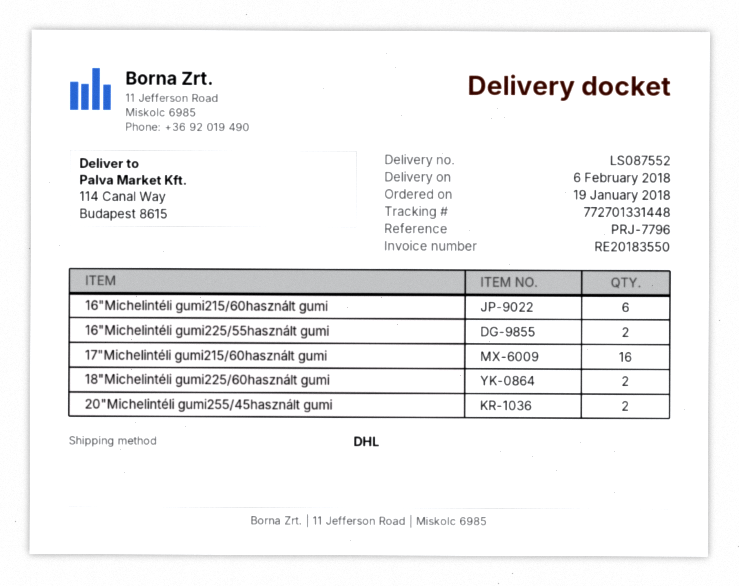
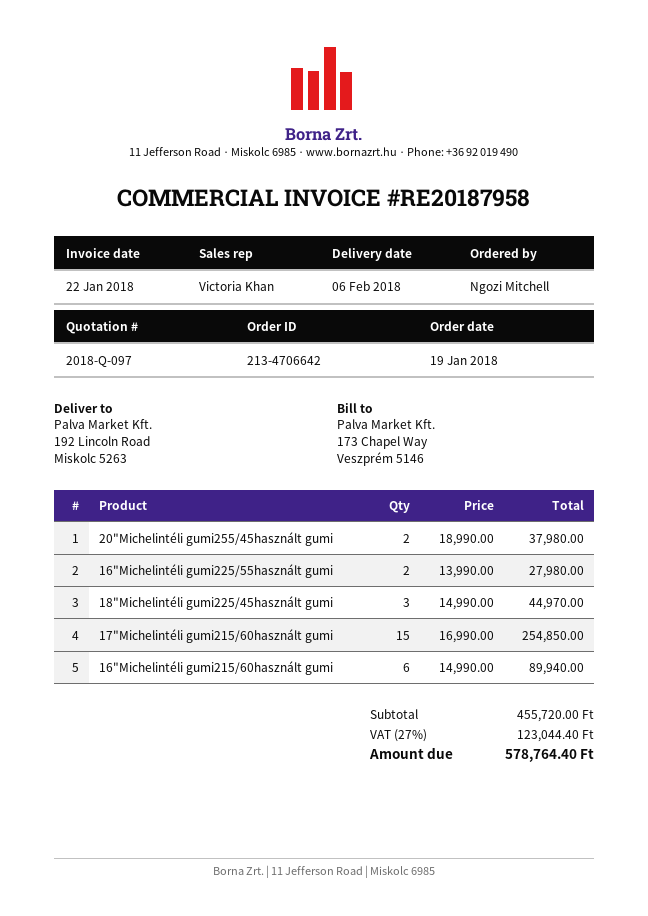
invoice number: RE20183550 -> RE20187958
ship to: 114 Canal Way, Budapest 8615 -> 192 Lincoln Road, Miskolc 5263
17"Michelintéli gumi215/60használt gumi: 16 -> 15
18"Michelintéli gumi225/60használt gumi: 2 -> none
18"Michelintéli gumi225/45használt gumi: none -> 3

